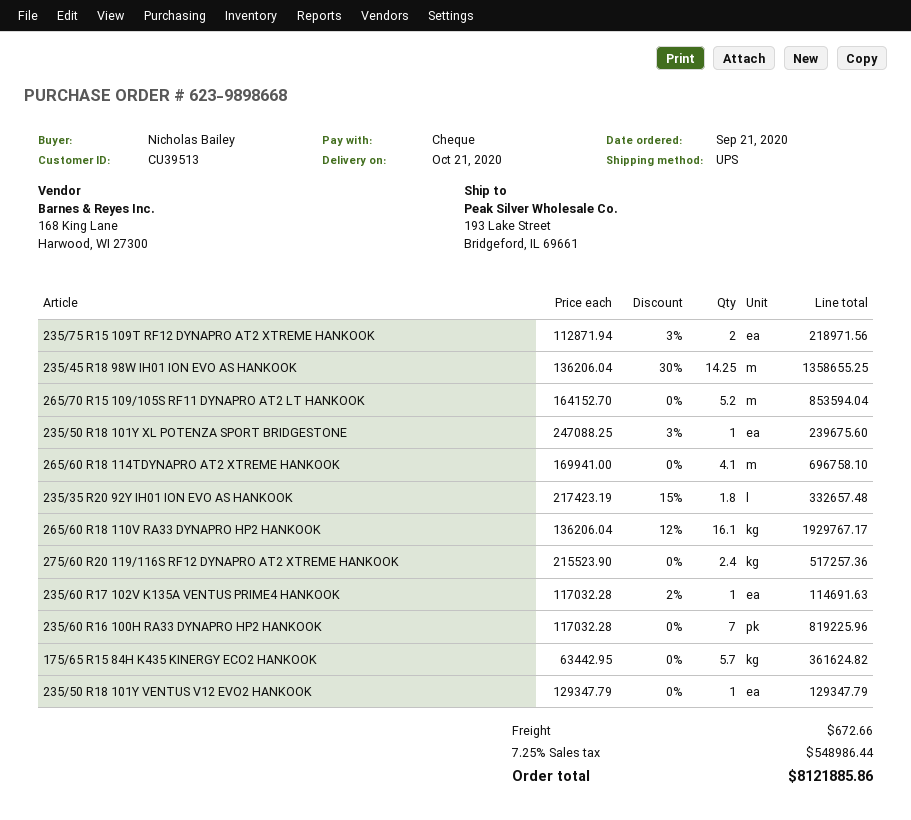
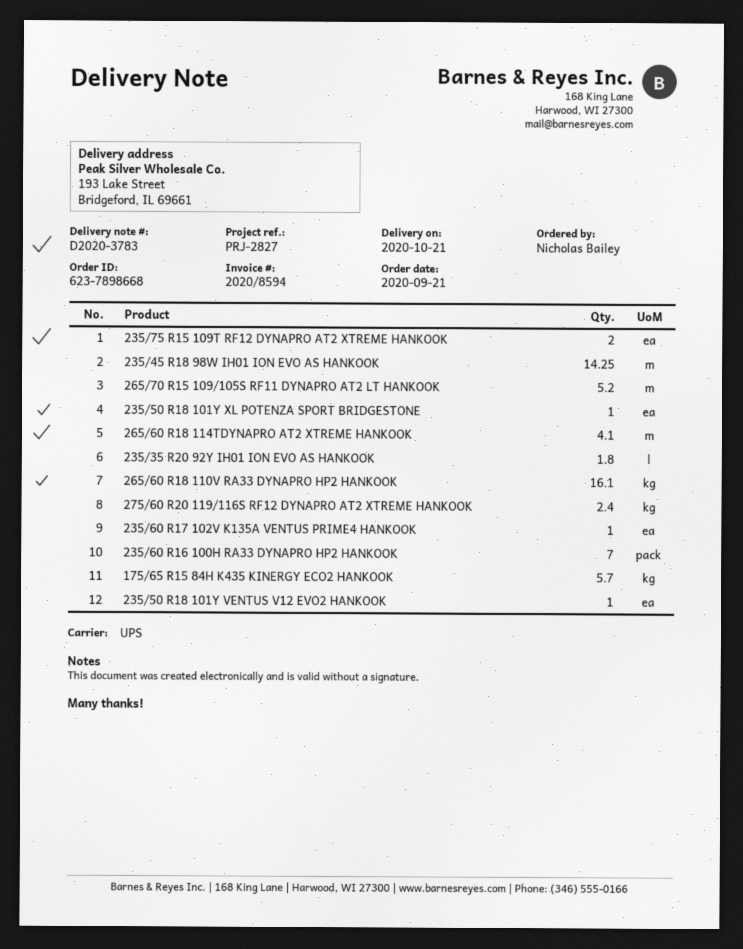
order number: 623-9898668 -> 623-7898668

